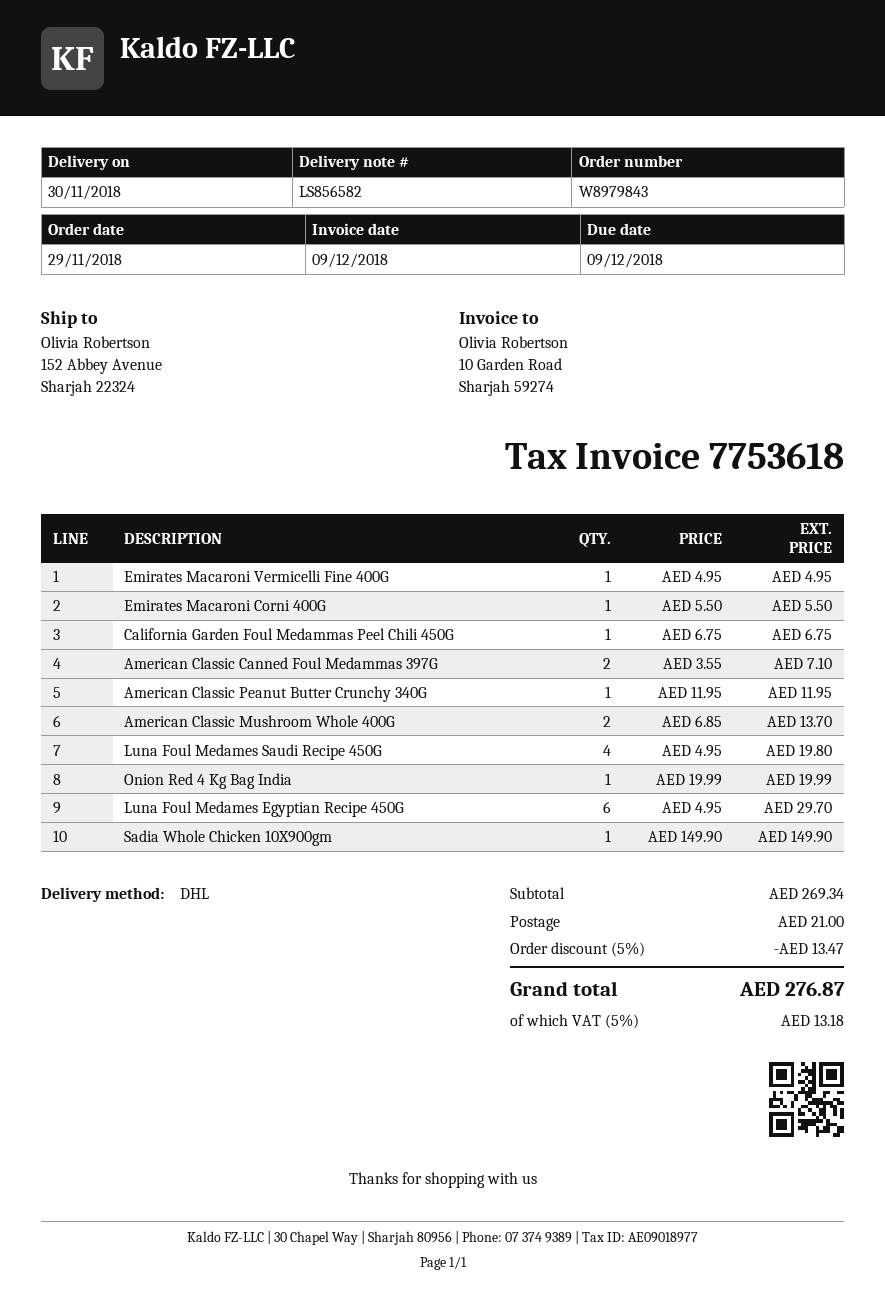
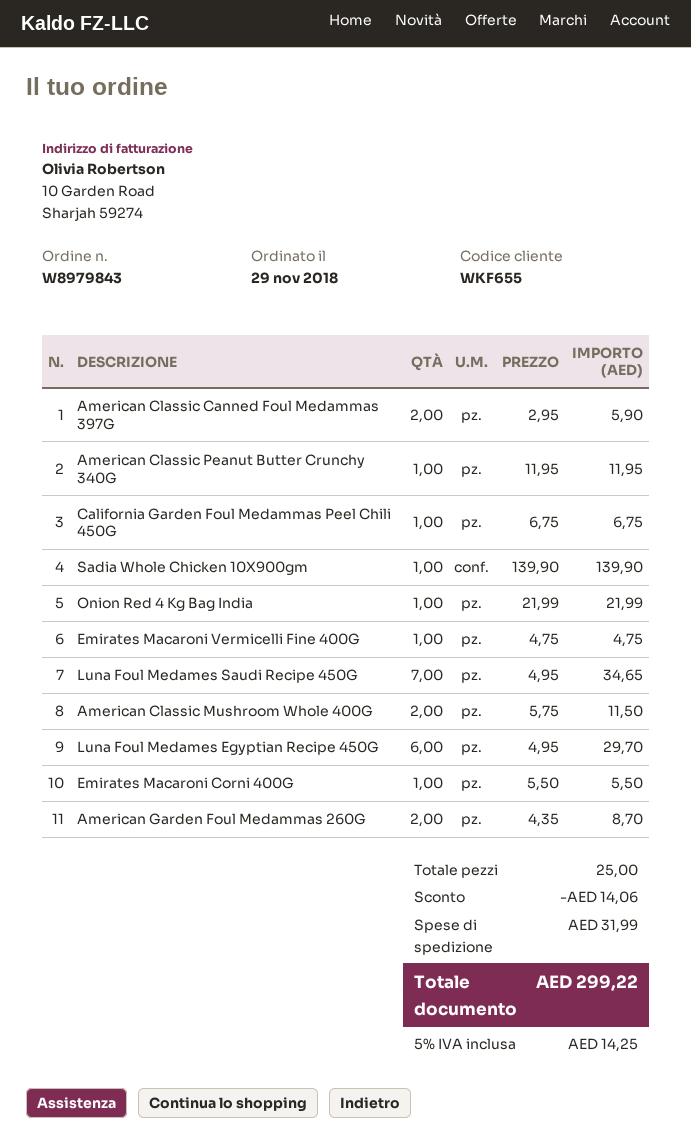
Emirates Macaroni Vermicelli Fine 400G: 1 x 4.95 = 4.95 -> 1 x 4.75 = 4.75
American Classic Canned Foul Medammas 397G: 2 x 3.55 = 7.10 -> 2 x 2.95 = 5.90
American Classic Mushroom Whole 400G: 2 x 6.85 = 13.70 -> 2 x 5.75 = 11.50
Luna Foul Medames Saudi Recipe 450G: 4 x 4.95 = 19.80 -> 7 x 4.95 = 34.65
Onion Red 4 Kg Bag India: 1 x 19.99 = 19.99 -> 1 x 21.99 = 21.99
Sadia Whole Chicken 10X900gm: 1 x 149.90 = 149.90 -> 1 x 139.90 = 139.90
American Garden Foul Medammas 260G: none -> 2 x 4.35 = 8.70
discount: 13.47 -> 14.06
shipping: 21.00 -> 31.99
tax: 5% = 13.18 -> 5% = 14.25
total: 276.87 -> 299.22

